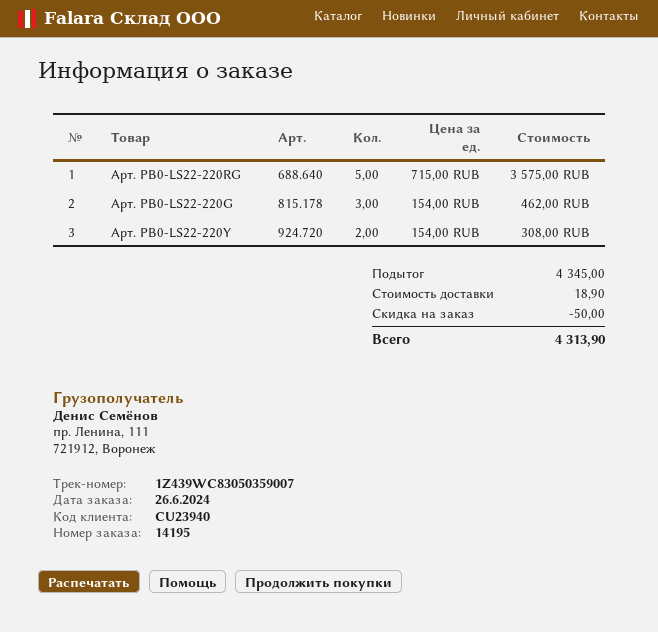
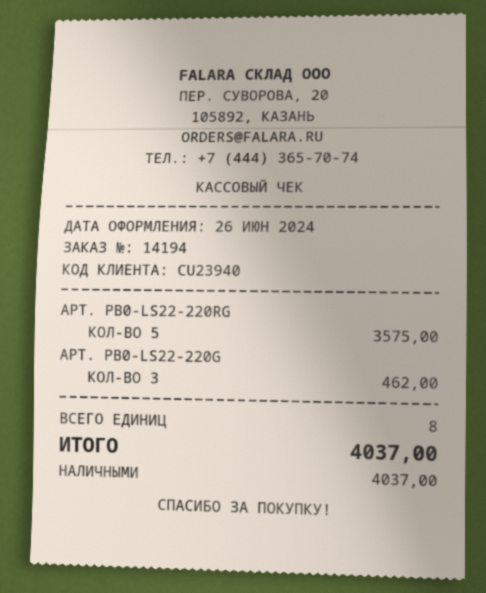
order number: 14195 -> 14194
Арт. PB0-LS22-220Y: 2 for 308.00 -> none
discount: 50.00 -> none
shipping: 18.90 -> none
total: 4313.90 -> 4037.00

